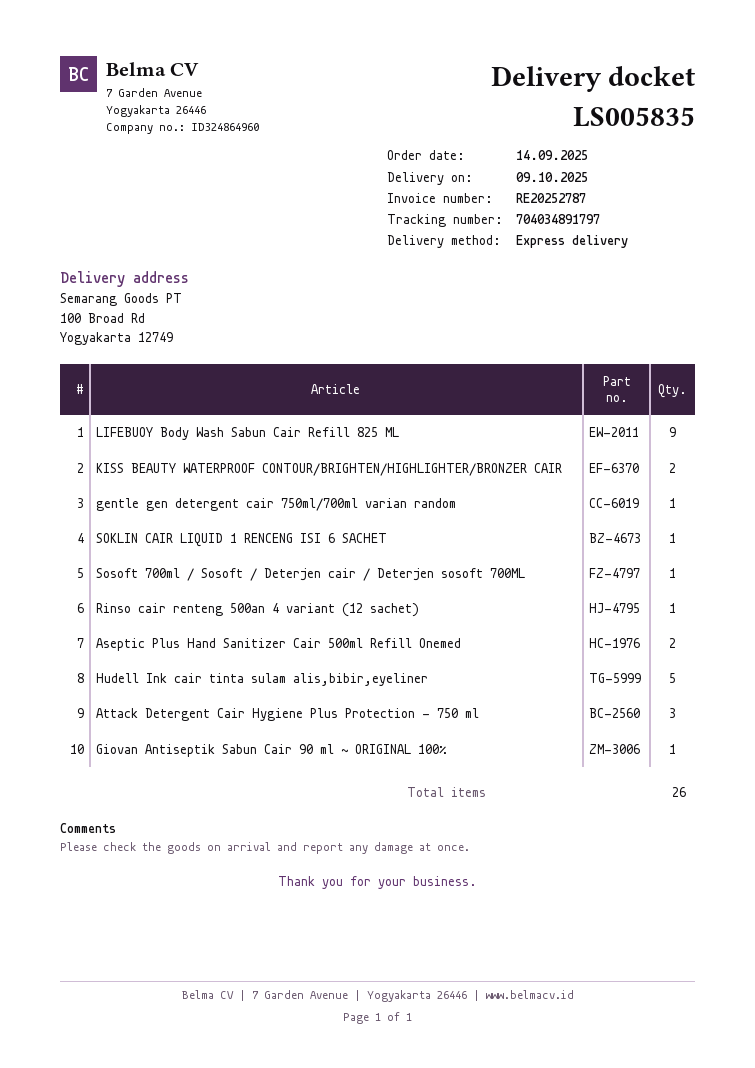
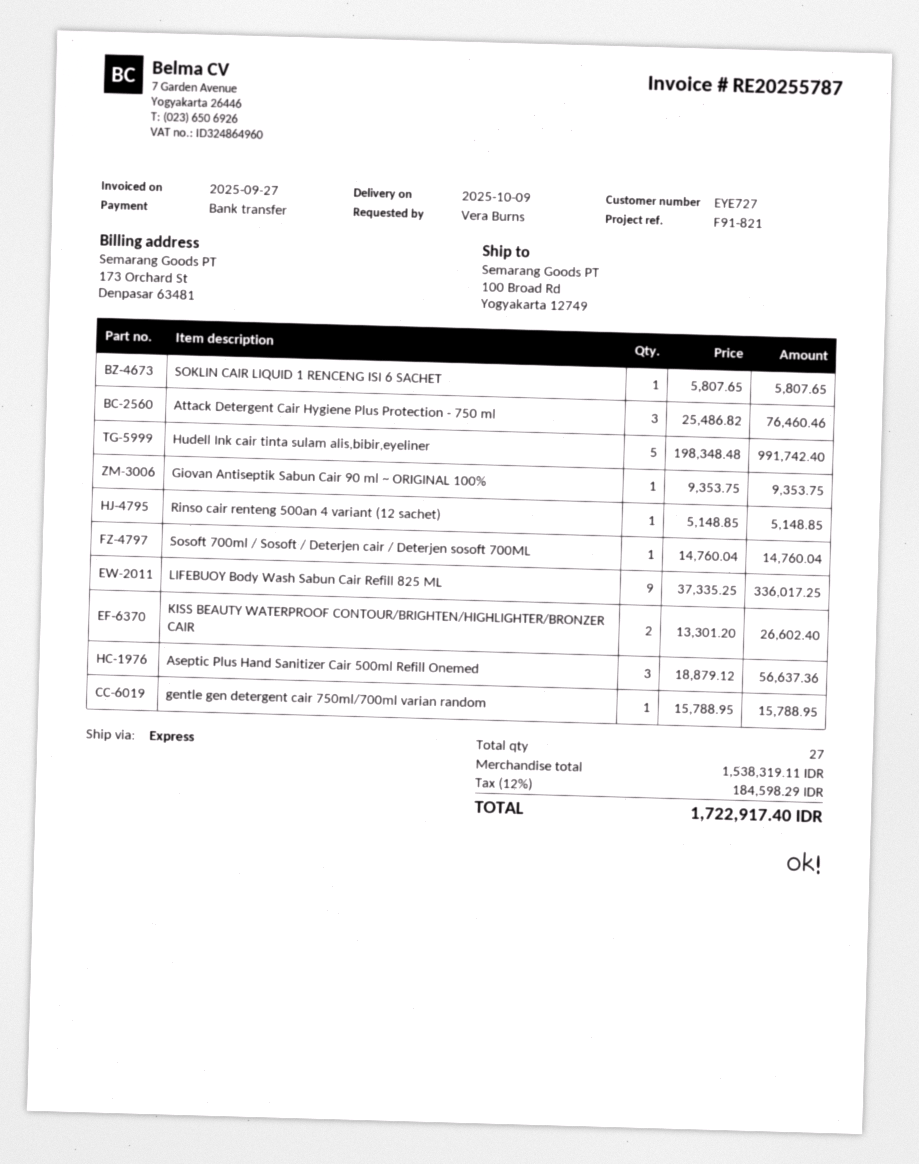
invoice number: RE20252787 -> RE20255787
Aseptic Plus Hand Sanitizer Cair 500ml Refill Onemed: 2 -> 3
total quantity: 26 -> 27

